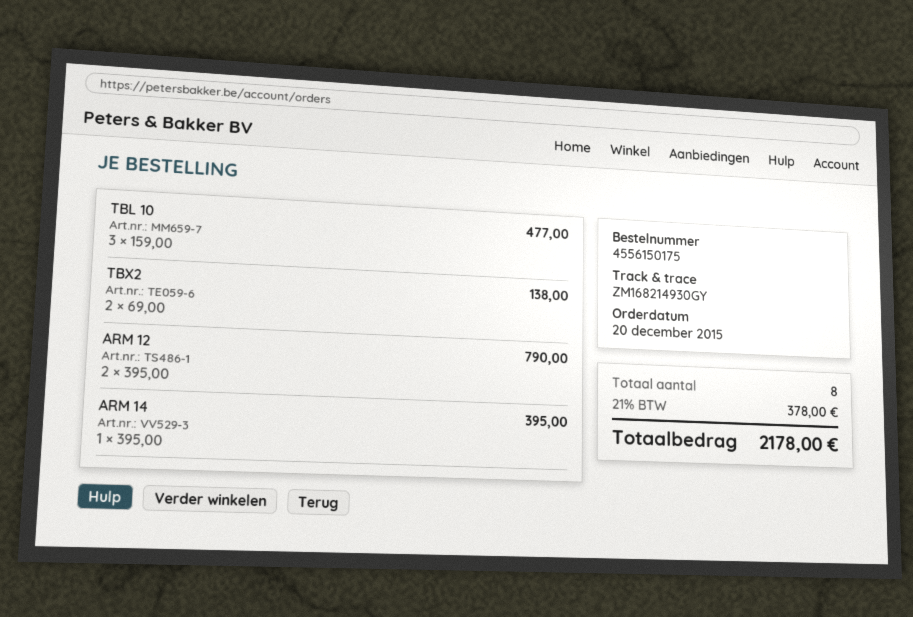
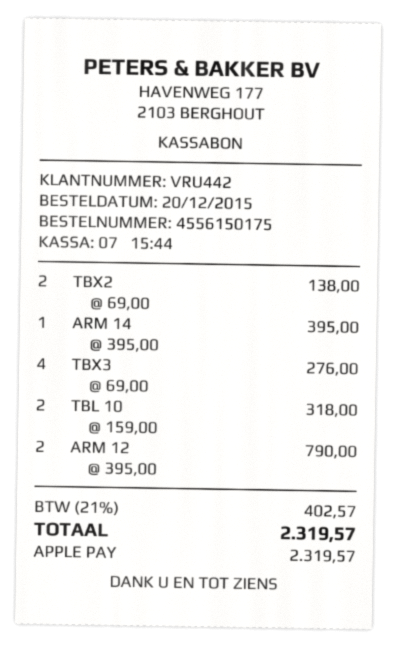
TBL 10: 3 x 159.00 = 477.00 -> 2 x 159.00 = 318.00
TBX3: none -> 4 x 69.00 = 276.00
tax: 21% = 378.00 -> 21% = 402.57
total: 2178.00 -> 2319.57

